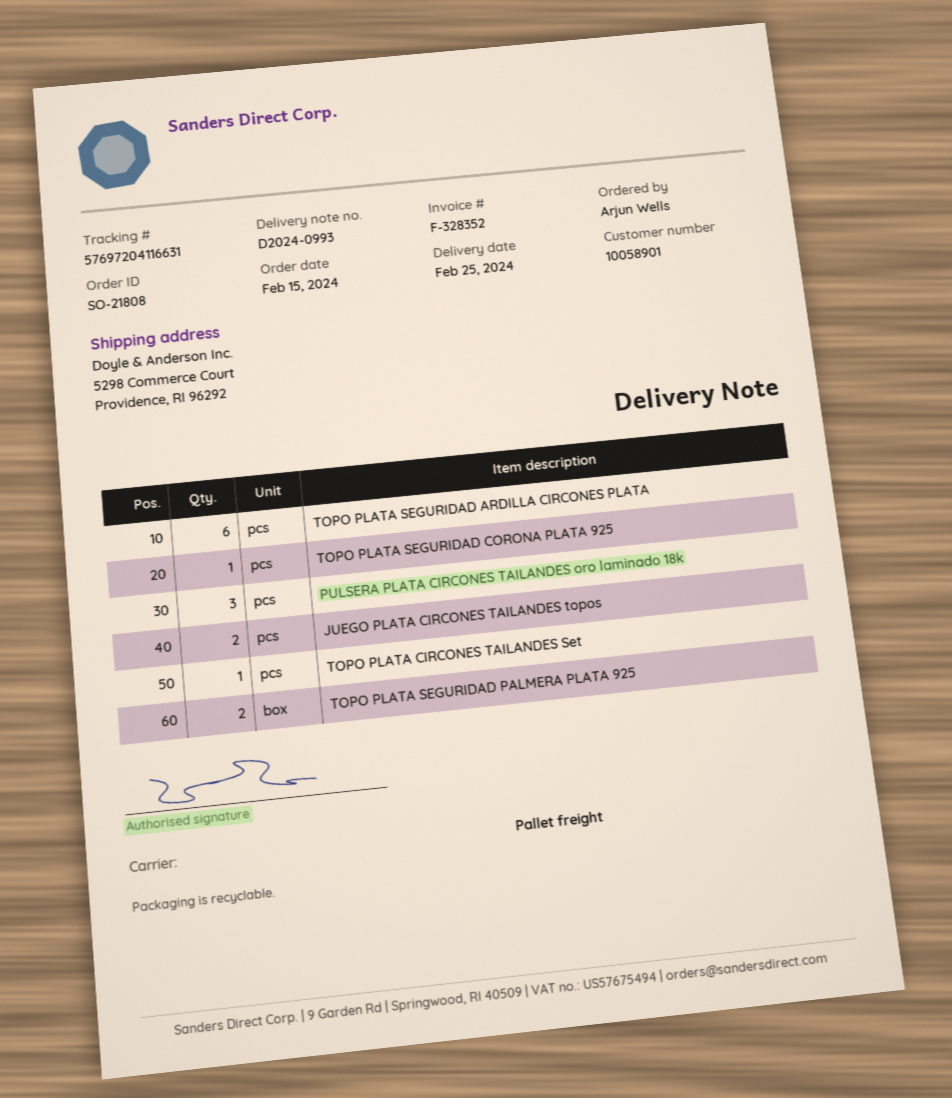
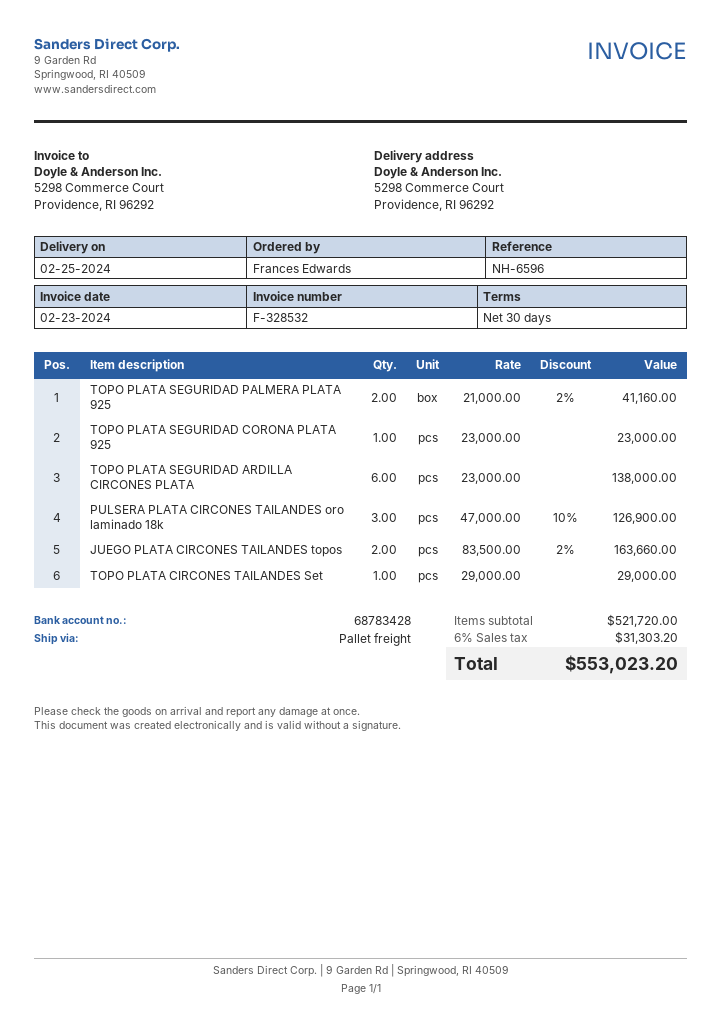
invoice number: F-328352 -> F-328532
ordered by: Arjun Wells -> Frances Edwards

